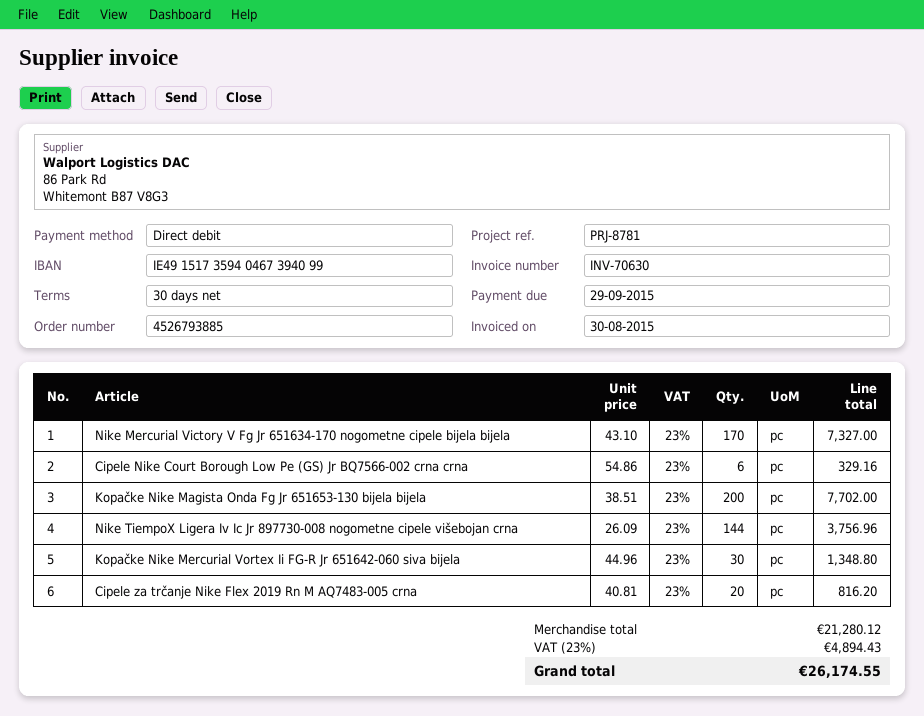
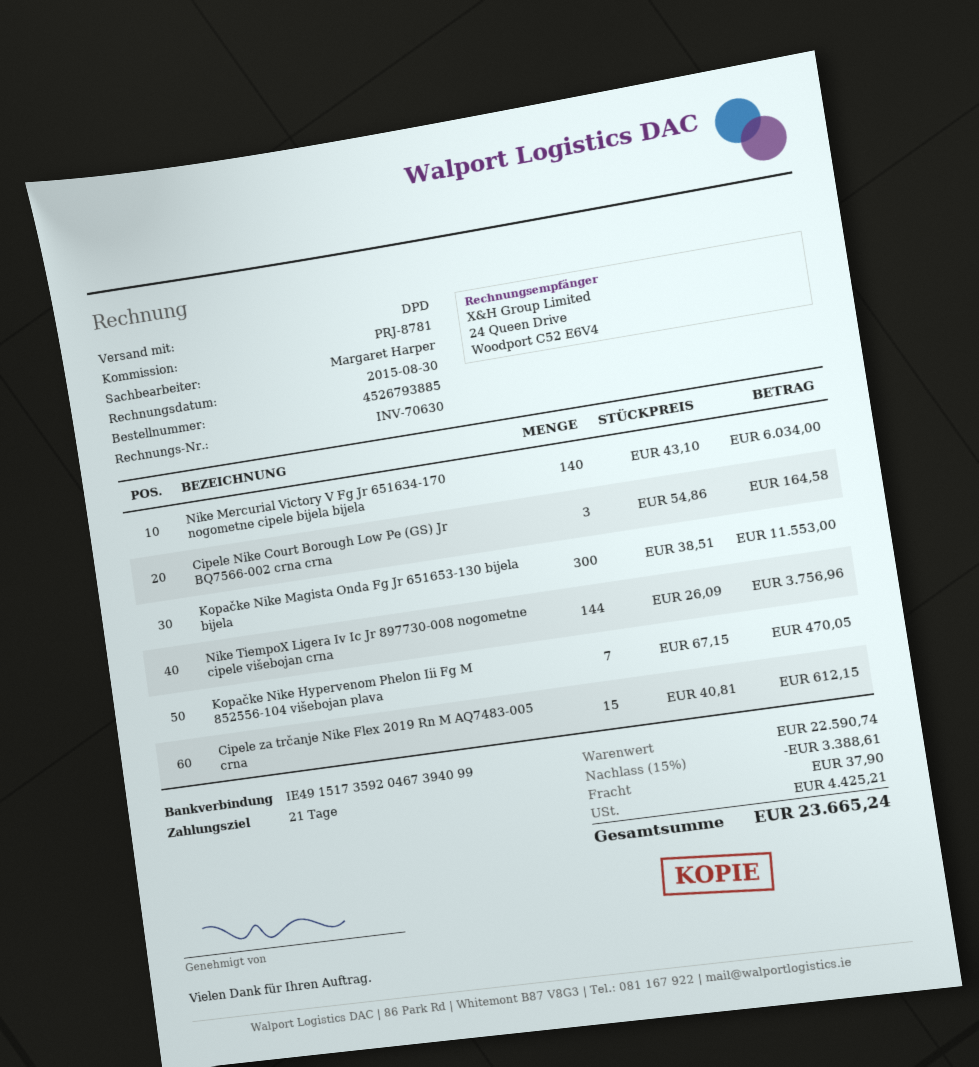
payment terms: 30 days -> 21 days
bank account: IE49151735940467394099 -> IE49151735920467394099
Nike Mercurial Victory V Fg Jr 651634-170 nogometne cipele bijela bijela: 170 x 43.10 = 7327.00 -> 140 x 43.10 = 6034.00
Cipele Nike Court Borough Low Pe (GS) Jr BQ7566-002 crna crna: 6 x 54.86 = 329.16 -> 3 x 54.86 = 164.58
Kopačke Nike Magista Onda Fg Jr 651653-130 bijela bijela: 200 x 38.51 = 7702.00 -> 300 x 38.51 = 11553.00
Kopačke Nike Mercurial Vortex Ii FG-R Jr 651642-060 siva bijela: 30 x 44.96 = 1348.80 -> none
Cipele za trčanje Nike Flex 2019 Rn M AQ7483-005 crna: 20 x 40.81 = 816.20 -> 15 x 40.81 = 612.15
Kopačke Nike Hypervenom Phelon Iii Fg M 852556-104 višebojan plava: none -> 7 x 67.15 = 470.05
subtotal: 21280.12 -> 22590.74
discount: none -> 15% = 3388.61
shipping: none -> 37.90
tax: 4894.43 -> 4425.21
total: 26174.55 -> 23665.24

